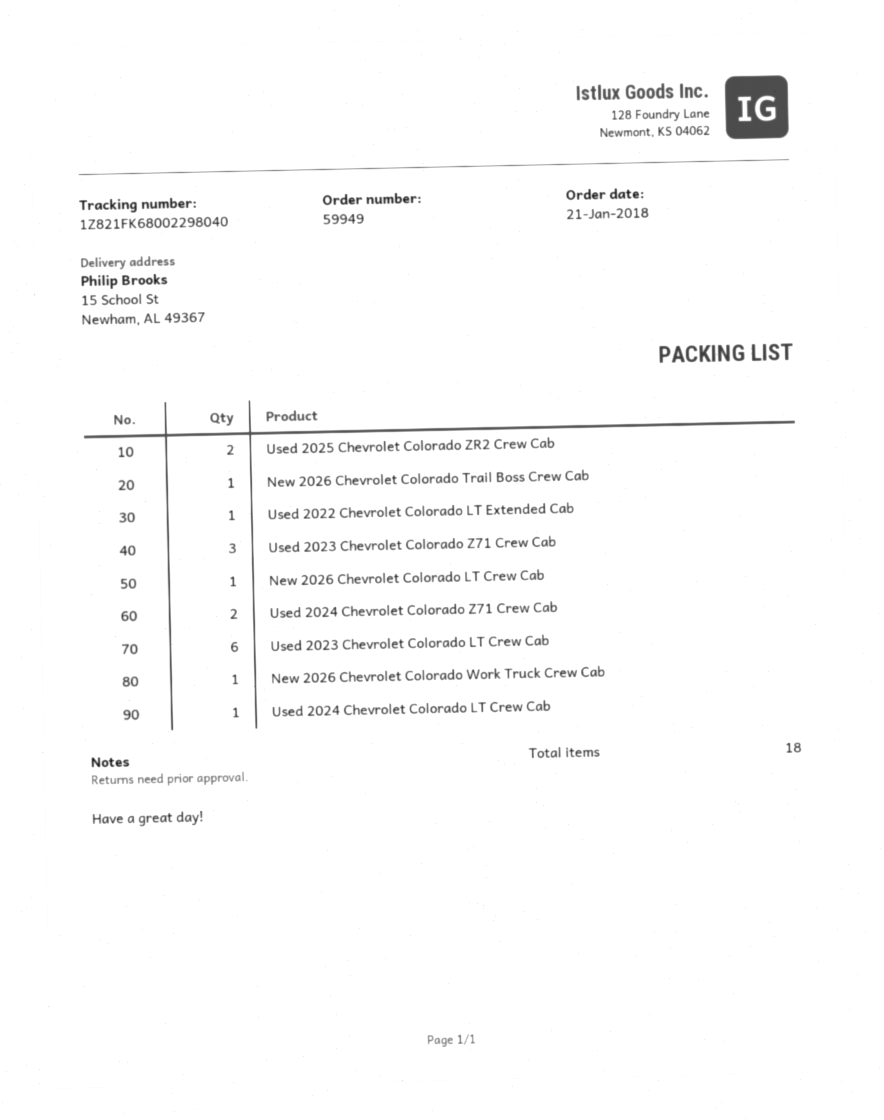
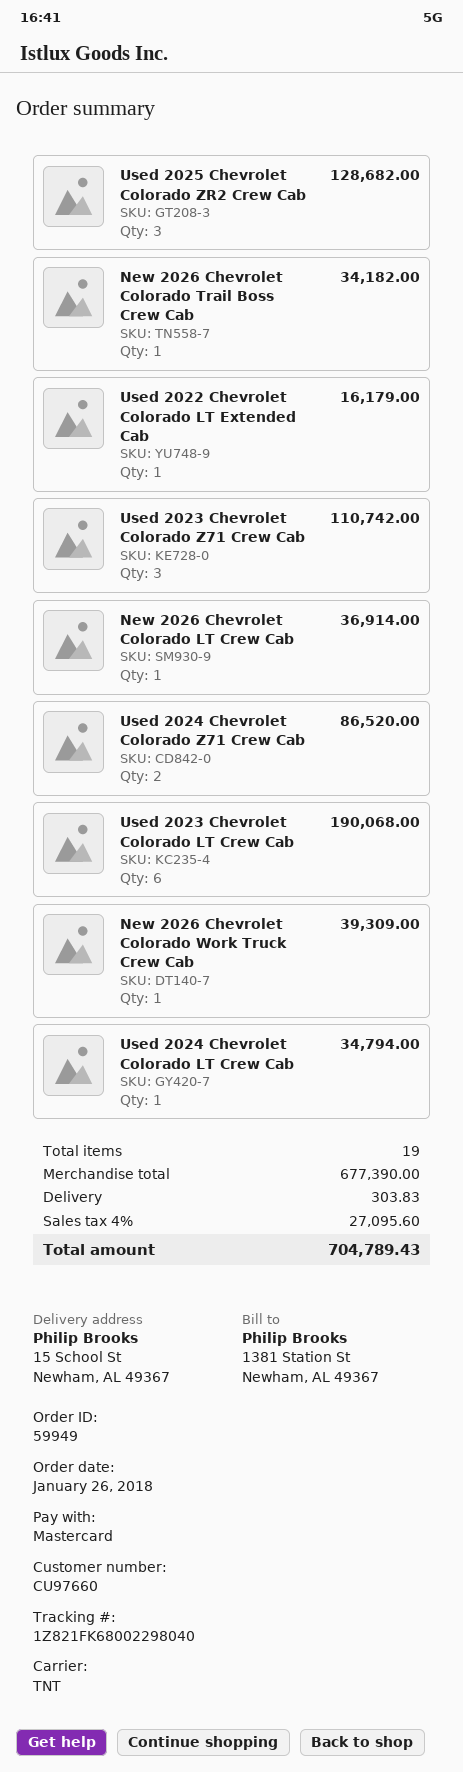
order date: 2018-01-21 -> 2018-01-26
Used 2025 Chevrolet Colorado ZR2 Crew Cab: 2 -> 3
total quantity: 18 -> 19

